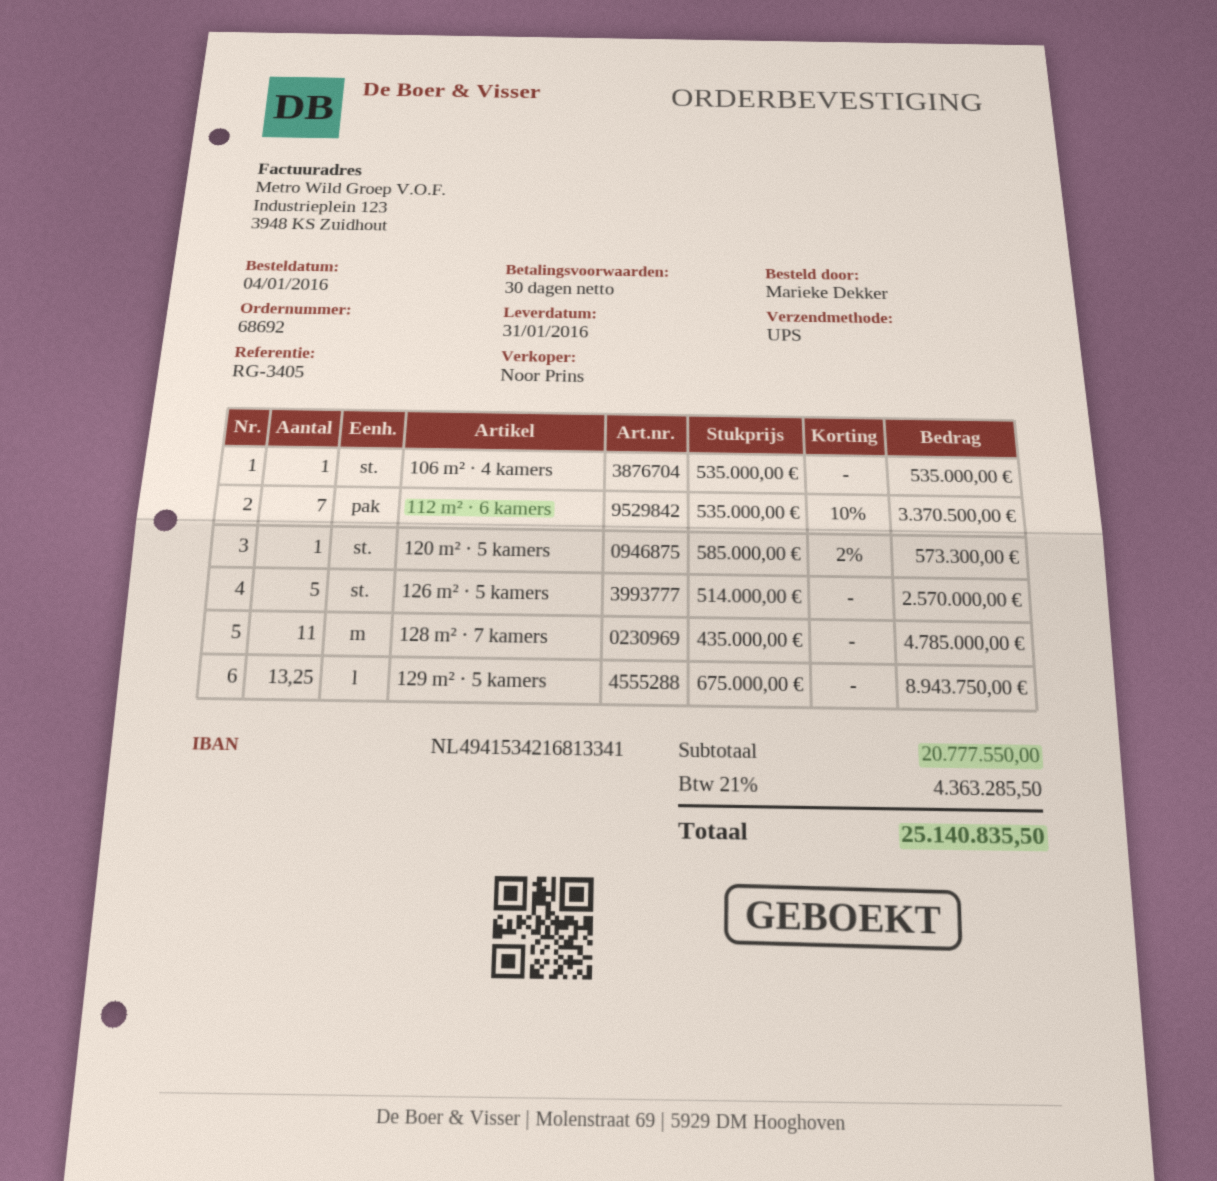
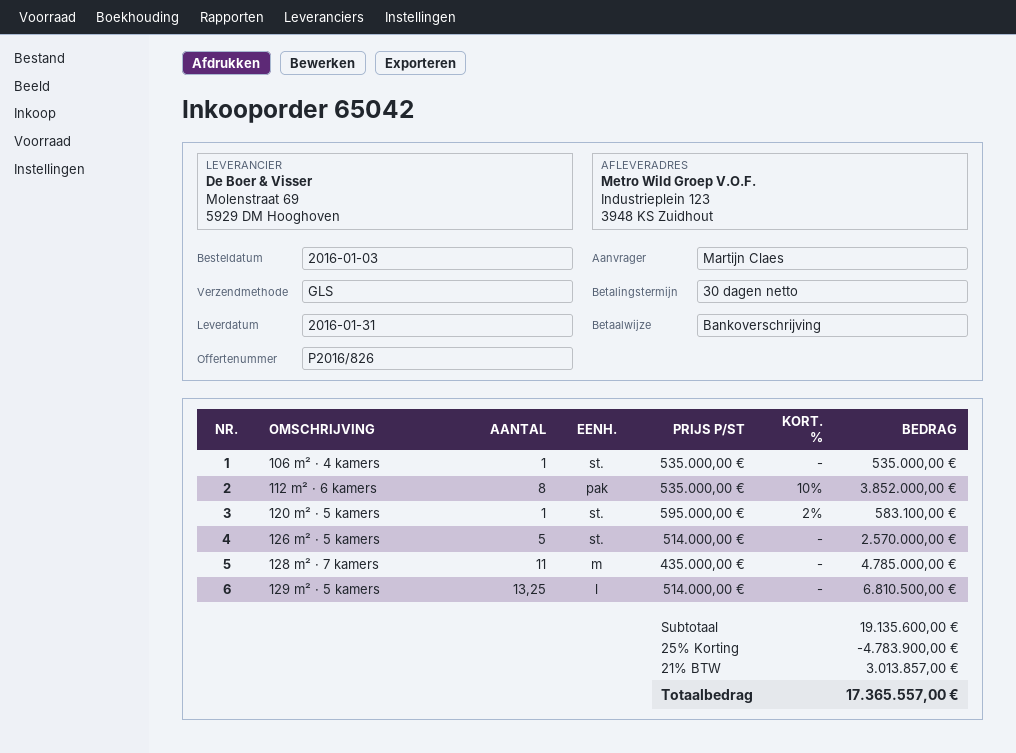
order number: 68692 -> 65042
order date: 2016-01-04 -> 2016-01-03
ordered by: Marieke Dekker -> Martijn Claes
shipping method: UPS -> GLS
112 m² · 6 kamers: 7 x 535000.00 - 10% = 3370500.00 -> 8 x 535000.00 - 10% = 3852000.00
120 m² · 5 kamers: 1 x 585000.00 - 2% = 573300.00 -> 1 x 595000.00 - 2% = 583100.00
129 m² · 5 kamers: 13.25 x 675000.00 = 8943750.00 -> 13.25 x 514000.00 = 6810500.00
subtotal: 20777550.00 -> 19135600.00
discount: none -> 25% = 4783900.00
tax: 21% = 4363285.50 -> 21% = 3013857.00
total: 25140835.50 -> 17365557.00

